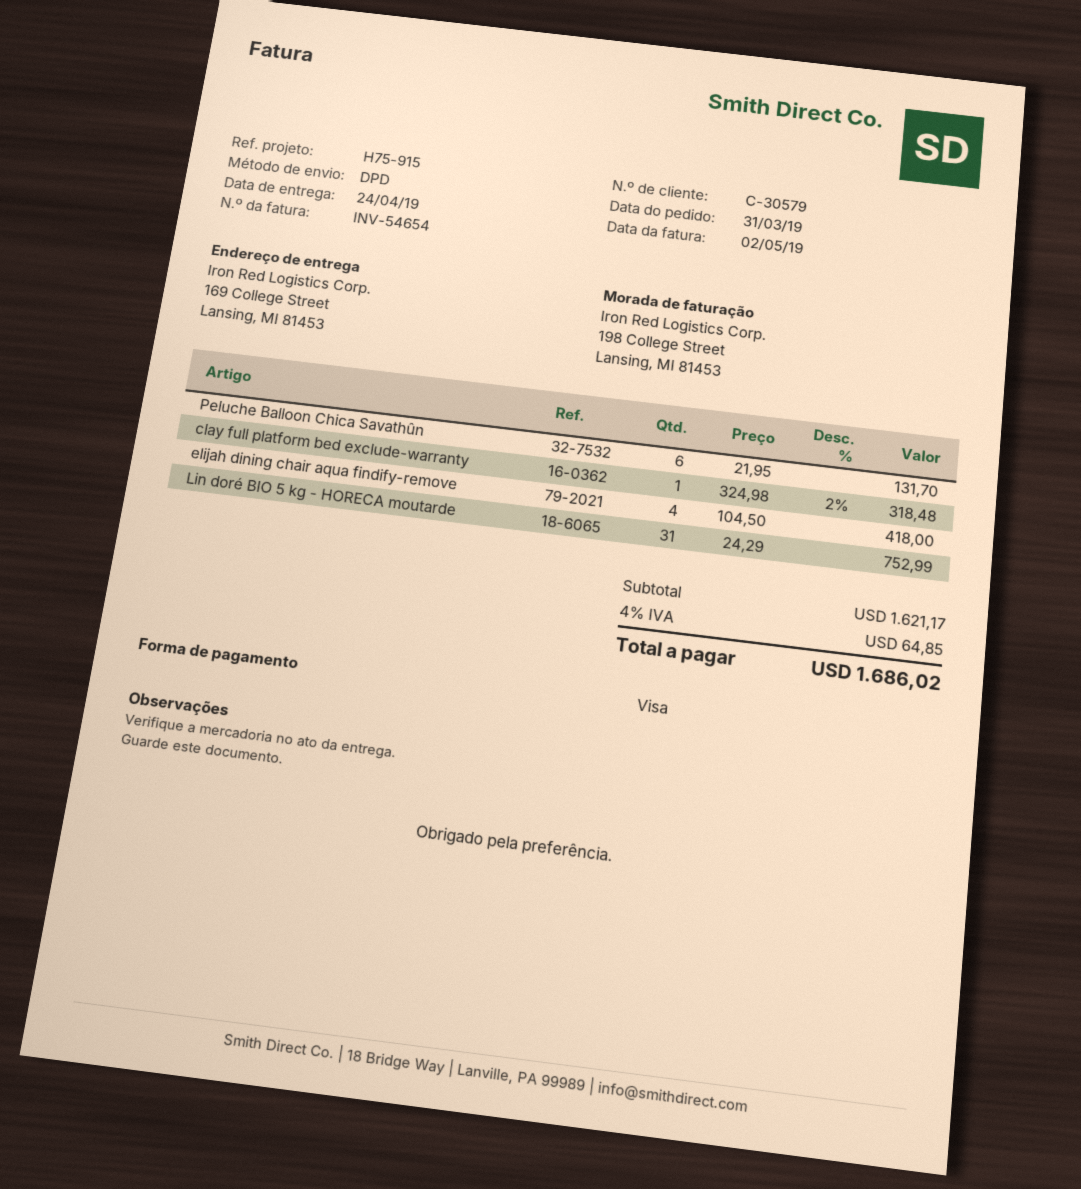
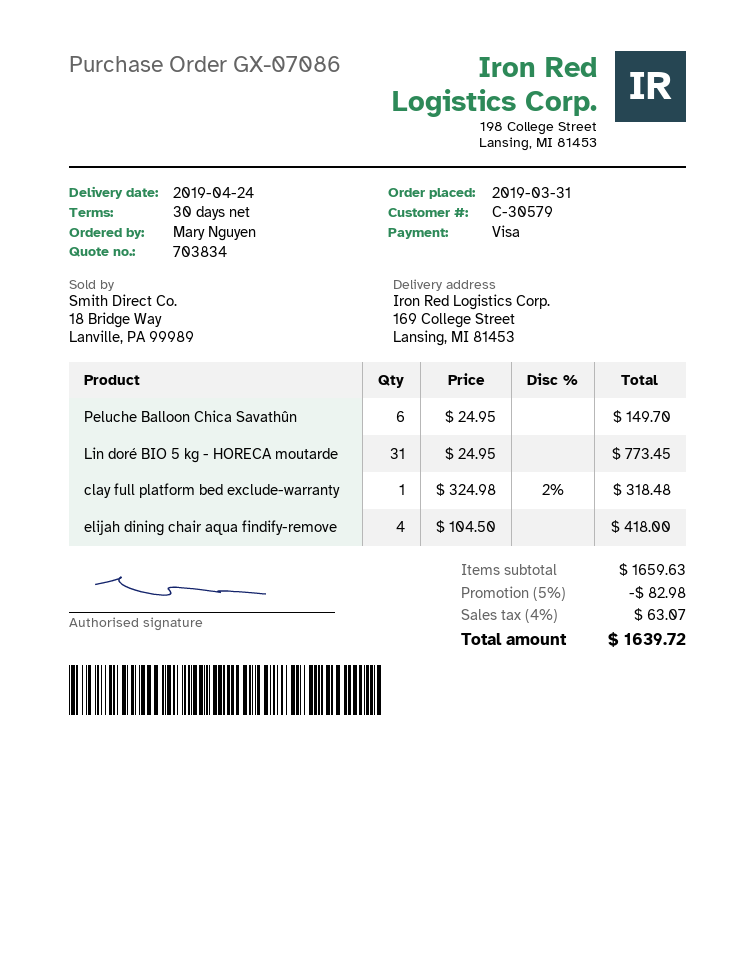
Peluche Balloon Chica Savathûn: 6 x 21.95 = 131.70 -> 6 x 24.95 = 149.70
Lin doré BIO 5 kg - HORECA moutarde: 31 x 24.29 = 752.99 -> 31 x 24.95 = 773.45
subtotal: 1621.17 -> 1659.63
discount: none -> 5% = 82.98
tax: 4% = 64.85 -> 4% = 63.07
total: 1686.02 -> 1639.72

